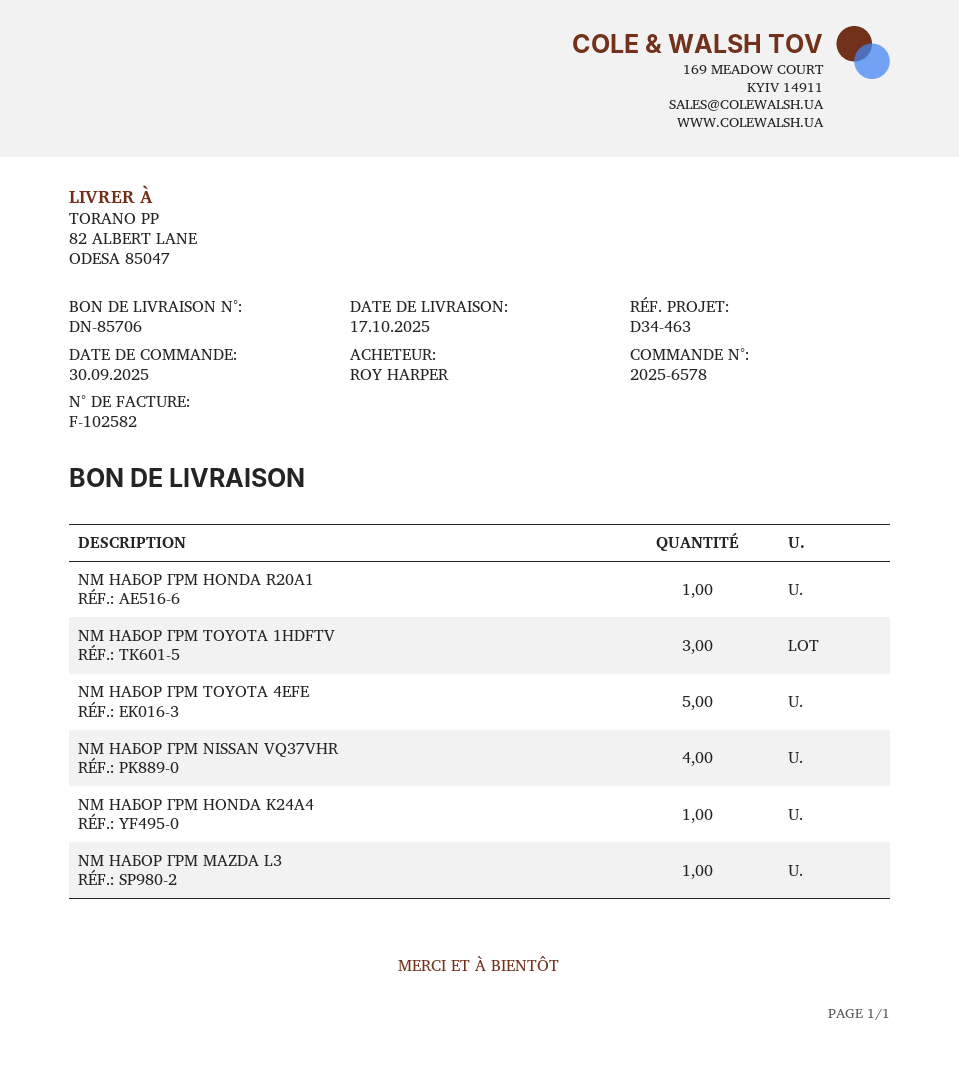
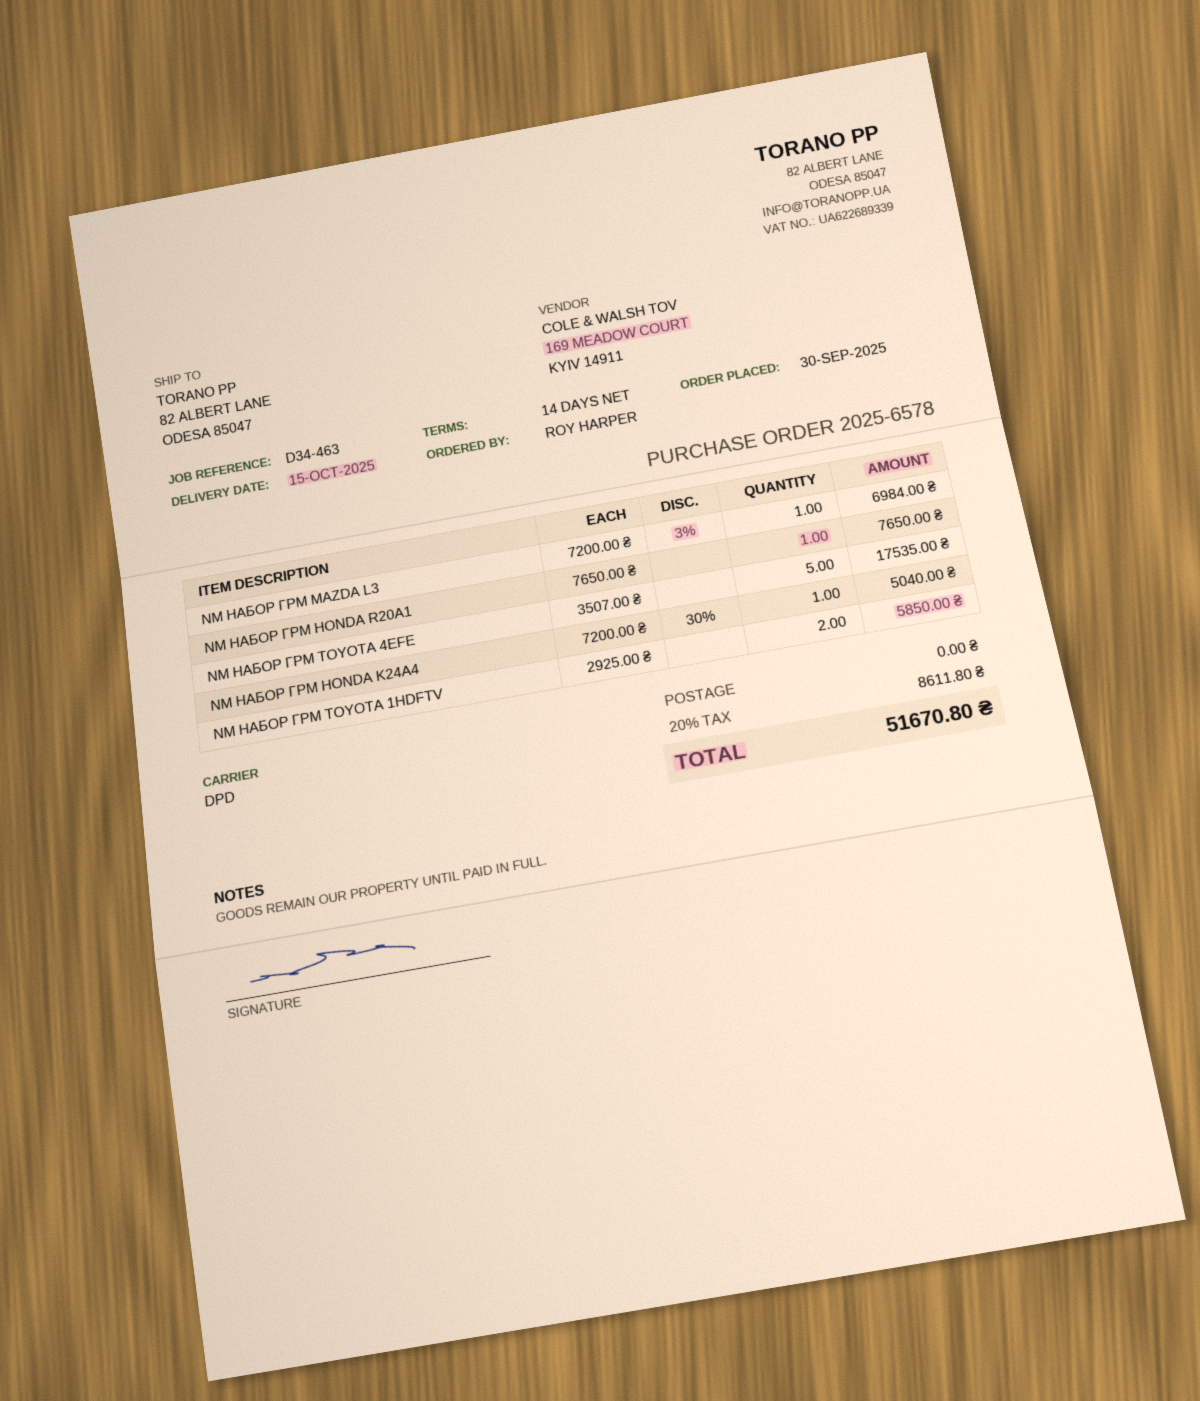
delivery date: 2025-10-17 -> 2025-10-15
NM НАБОР ГРМ TOYOTA 1HDFTV: 3 -> 2
NM НАБОР ГРМ NISSAN VQ37VHR: 4 -> none

